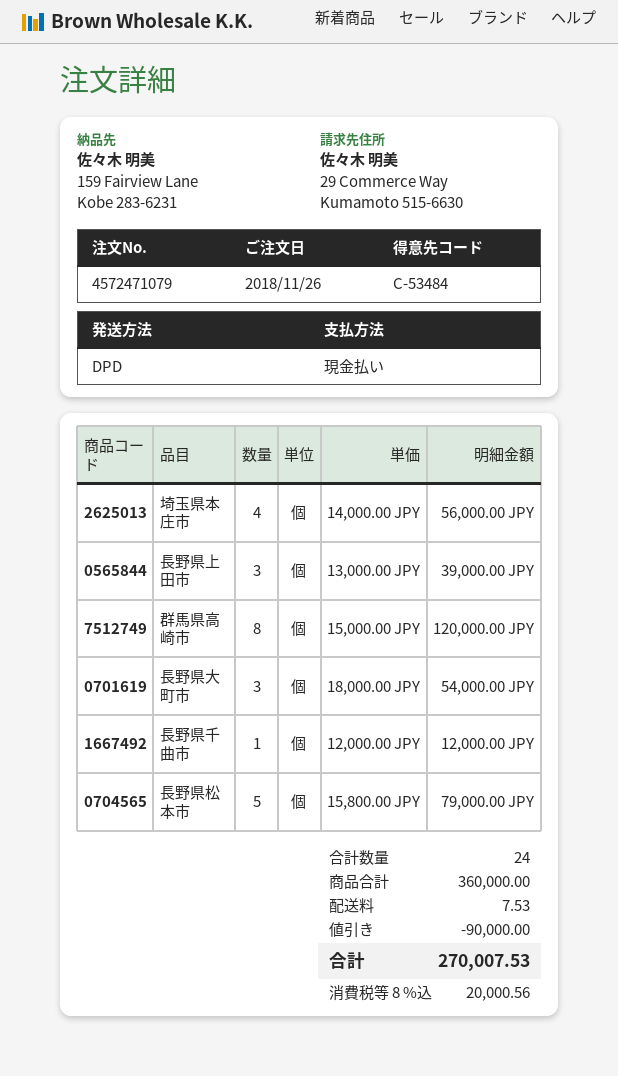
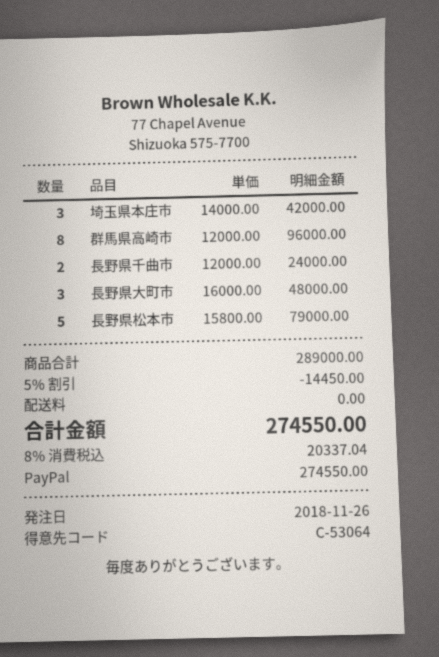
customer number: C-53484 -> C-53064
payment method: cash -> PayPal
埼玉県本庄市: 4 x 14000.00 = 56000.00 -> 3 x 14000.00 = 42000.00
長野県上田市: 3 x 13000.00 = 39000.00 -> none
群馬県高崎市: 8 x 15000.00 = 120000.00 -> 8 x 12000.00 = 96000.00
長野県大町市: 3 x 18000.00 = 54000.00 -> 3 x 16000.00 = 48000.00
長野県千曲市: 1 x 12000.00 = 12000.00 -> 2 x 12000.00 = 24000.00
subtotal: 360000.00 -> 289000.00
discount: 90000.00 -> 14450.00
shipping: 7.53 -> 0.00
tax: 8% = 20000.56 -> 8% = 20337.04
total: 270007.53 -> 274550.00

